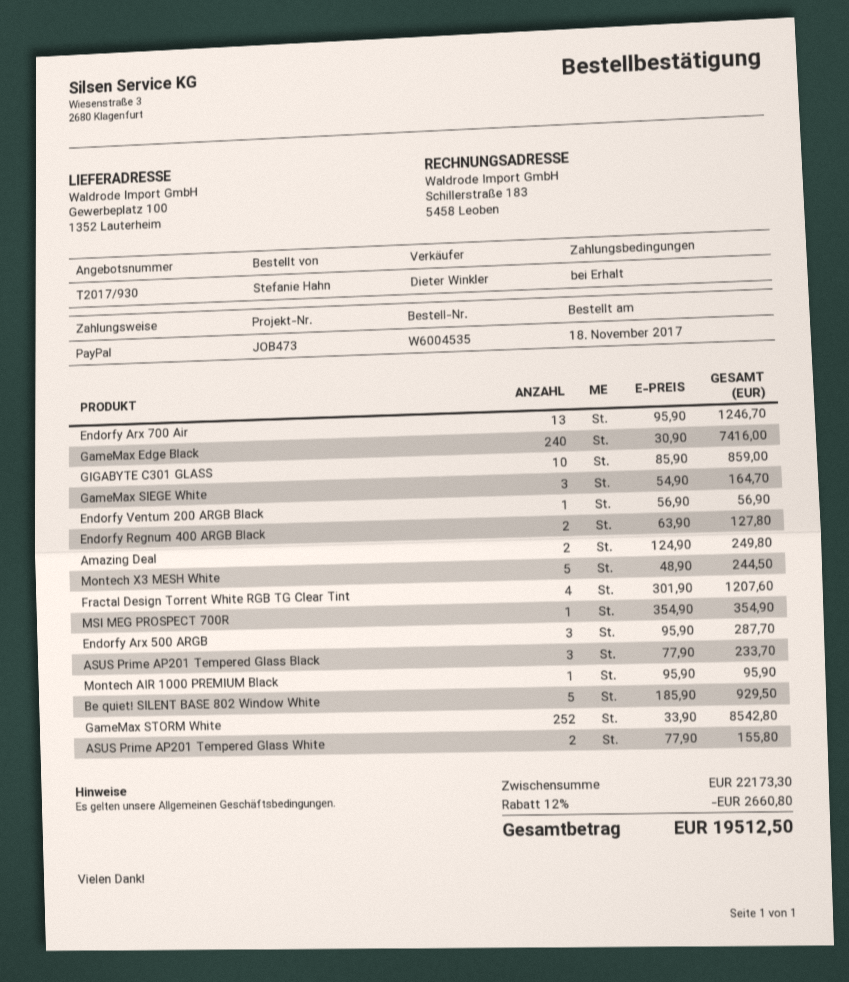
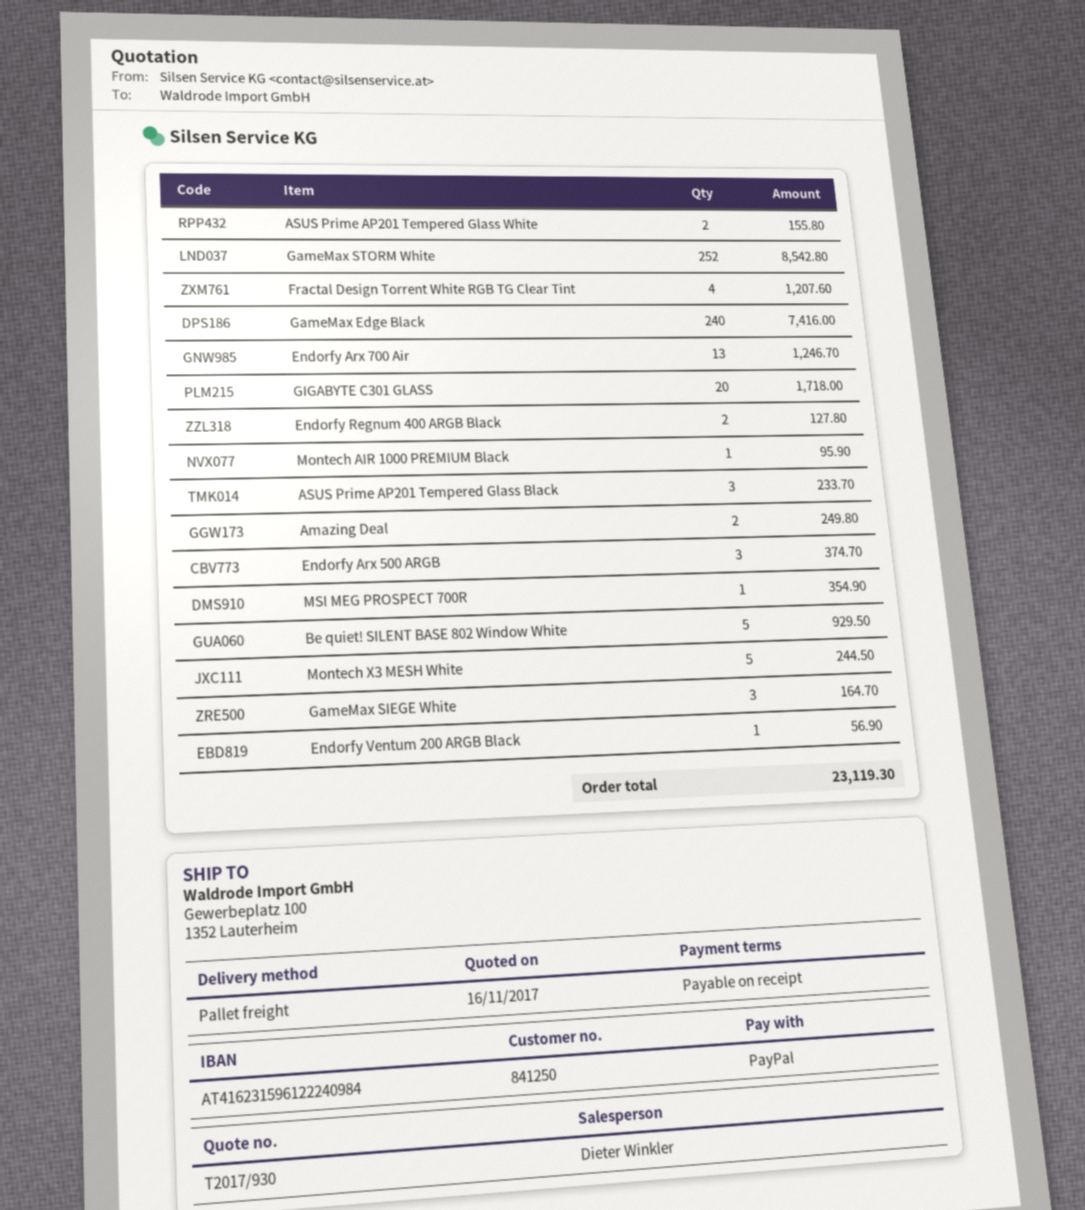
GIGABYTE C301 GLASS: 10 for 859.00 -> 20 for 1718.00
Endorfy Arx 500 ARGB: 3 for 287.70 -> 3 for 374.70
discount: 12% = 2660.80 -> none
total: 19512.50 -> 23119.30

